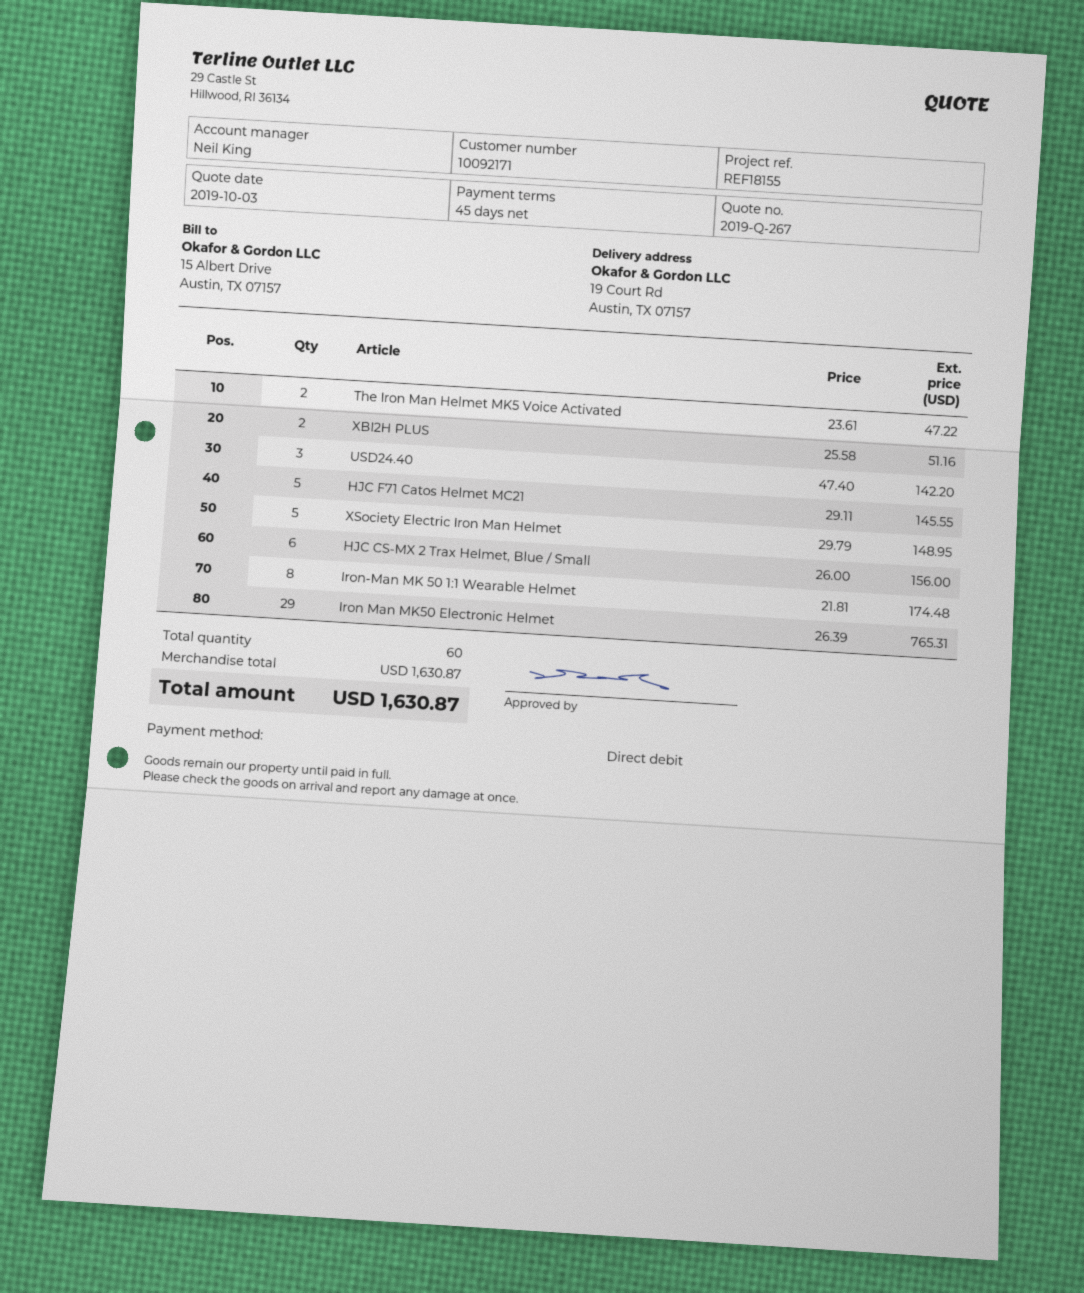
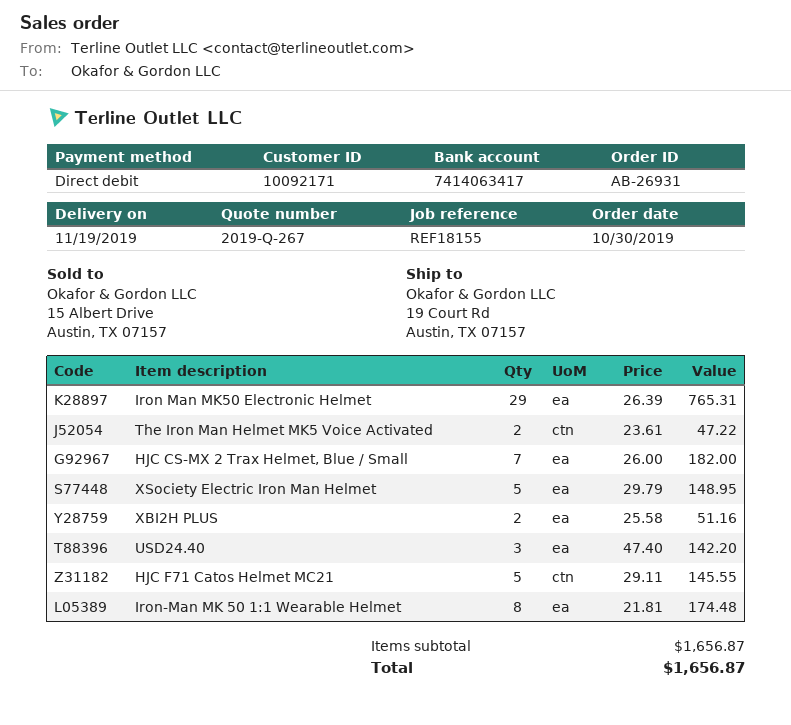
HJC CS-MX 2 Trax Helmet, Blue / Small: 6 x 26.00 = 156.00 -> 7 x 26.00 = 182.00
subtotal: 1630.87 -> 1656.87
total: 1630.87 -> 1656.87

